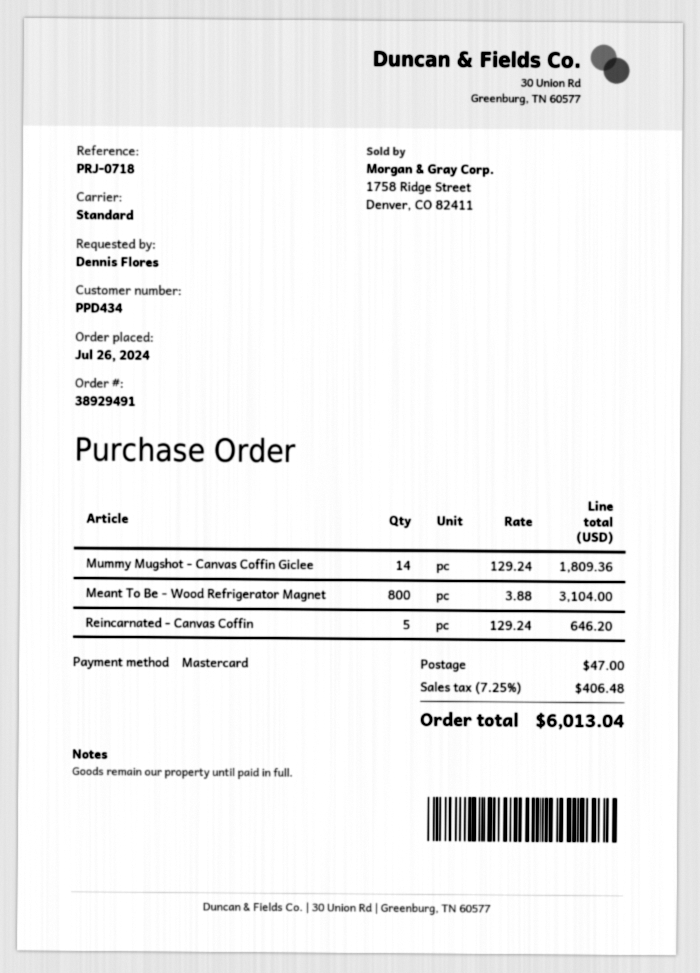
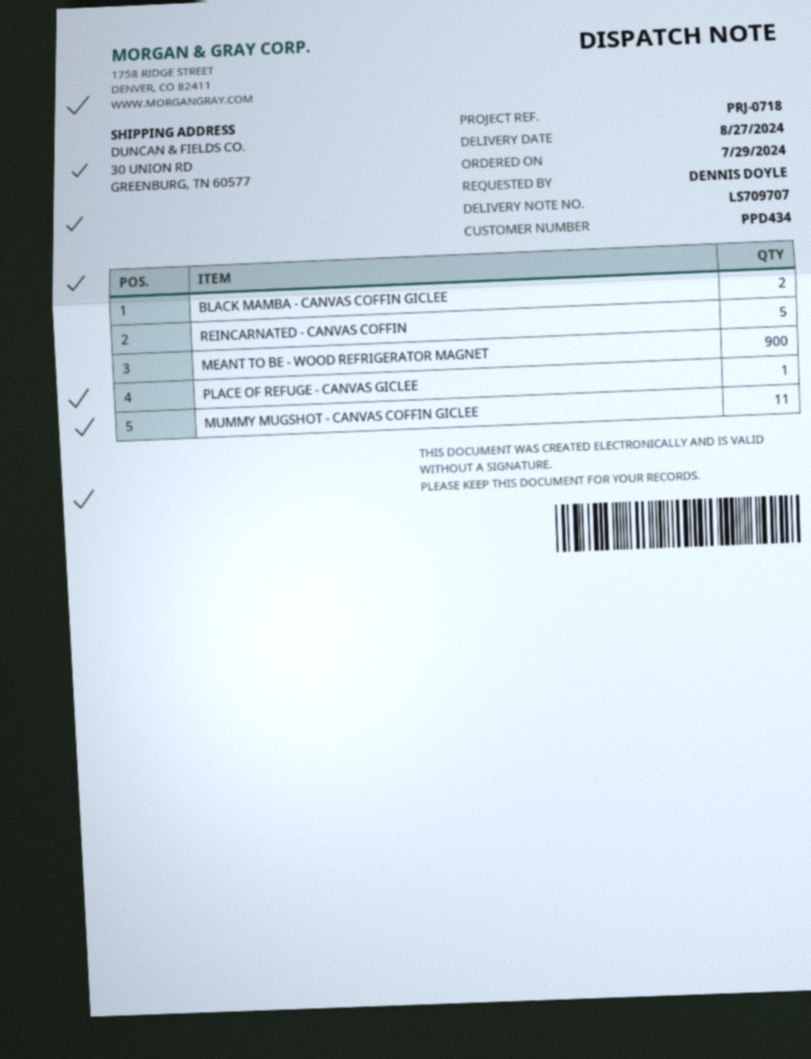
order date: 2024-07-26 -> 2024-07-29
ordered by: Dennis Flores -> DENNIS DOYLE
Mummy Mugshot - Canvas Coffin Giclee: 14 -> 11
Meant To Be - Wood Refrigerator Magnet: 800 -> 900
BLACK MAMBA - CANVAS COFFIN GICLEE: none -> 2
PLACE OF REFUGE - CANVAS GICLEE: none -> 1

